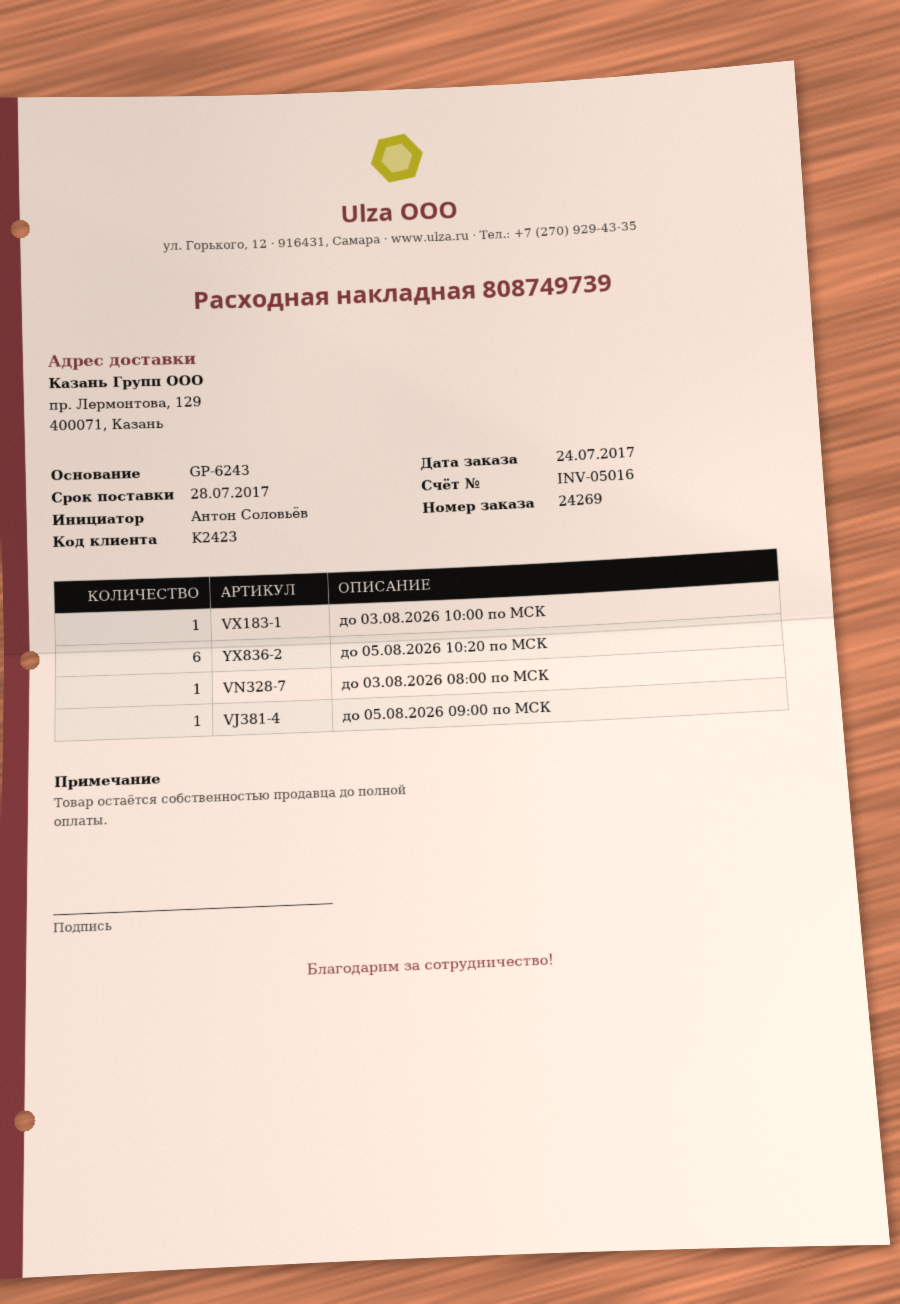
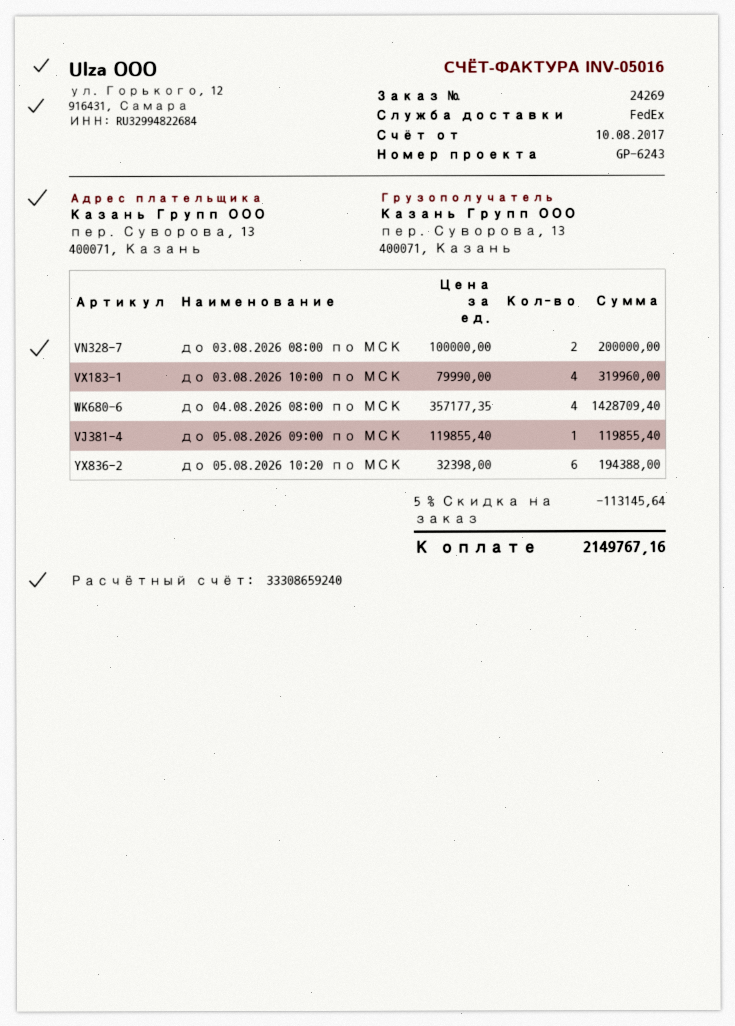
ship to: пр. Лермонтова, 129, 400071, Казань -> пер. Суворова, 13, 400071, Казань
до 03.08.2026 10:00 по МСК: 1 -> 4
до 03.08.2026 08:00 по МСК: 1 -> 2
до 04.08.2026 08:00 по МСК: none -> 4

